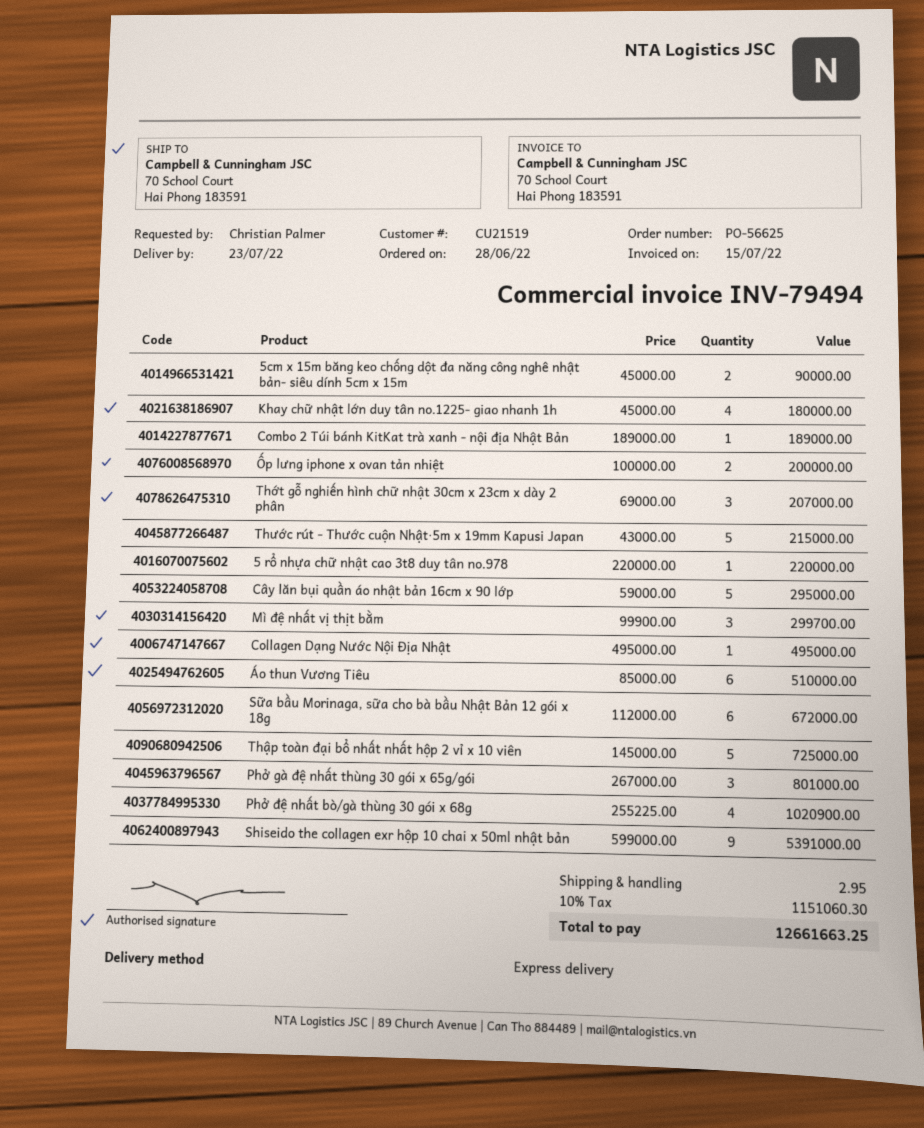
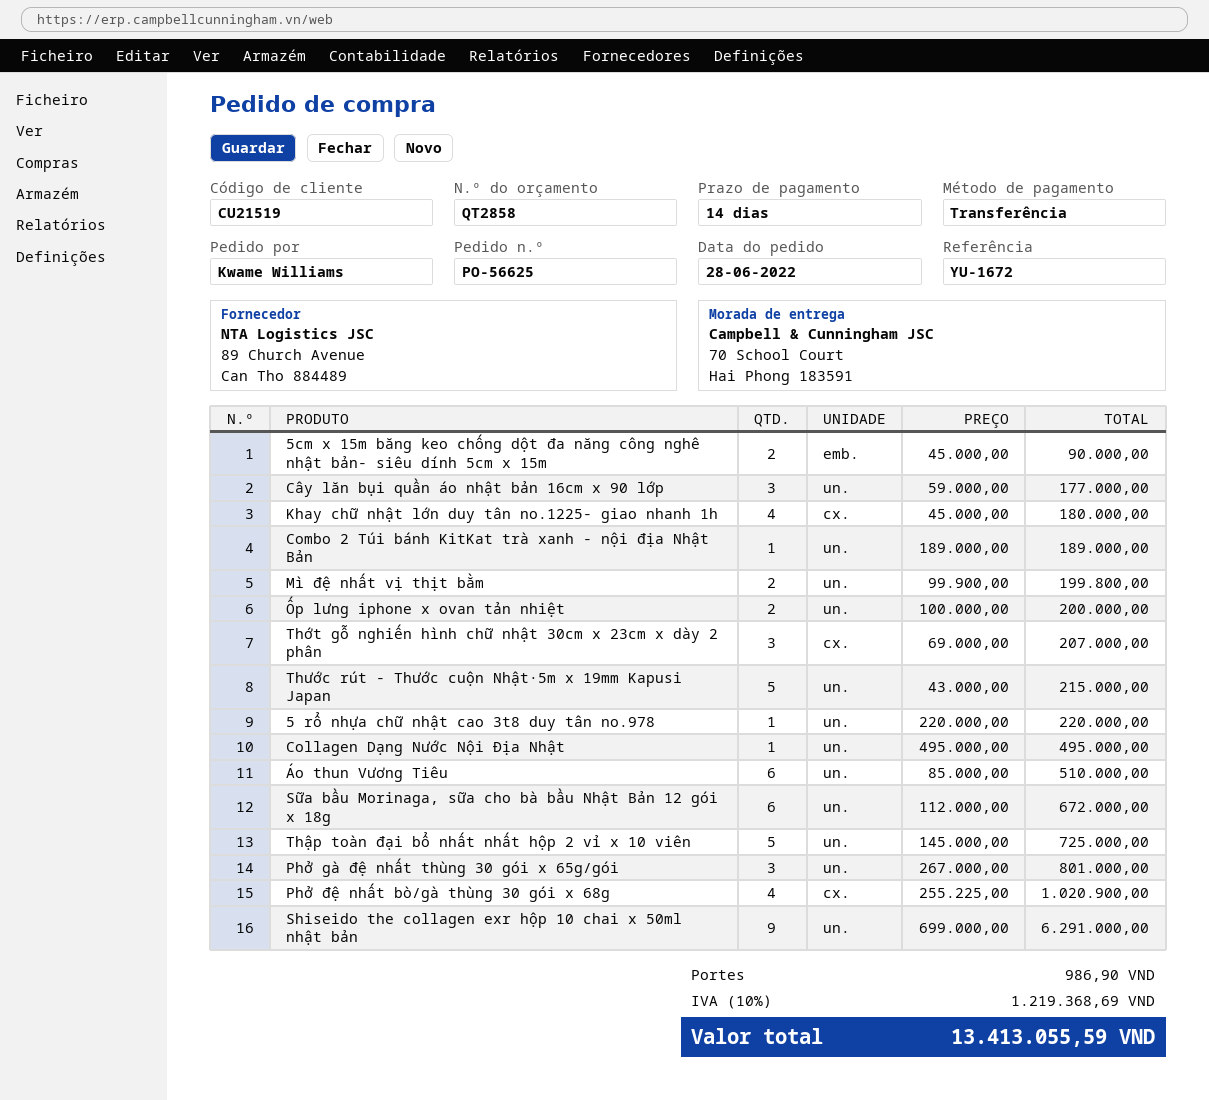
ordered by: Christian Palmer -> Kwame Williams
Cây lăn bụi quần áo nhật bản 16cm x 90 lớp: 5 x 59000.00 = 295000.00 -> 3 x 59000.00 = 177000.00
Mì đệ nhất vị thịt bằm: 3 x 99900.00 = 299700.00 -> 2 x 99900.00 = 199800.00
Shiseido the collagen exr hộp 10 chai x 50ml nhật bản: 9 x 599000.00 = 5391000.00 -> 9 x 699000.00 = 6291000.00
shipping: 2.95 -> 986.90
tax: 10% = 1151060.30 -> 10% = 1219368.69
total: 12661663.25 -> 13413055.59

